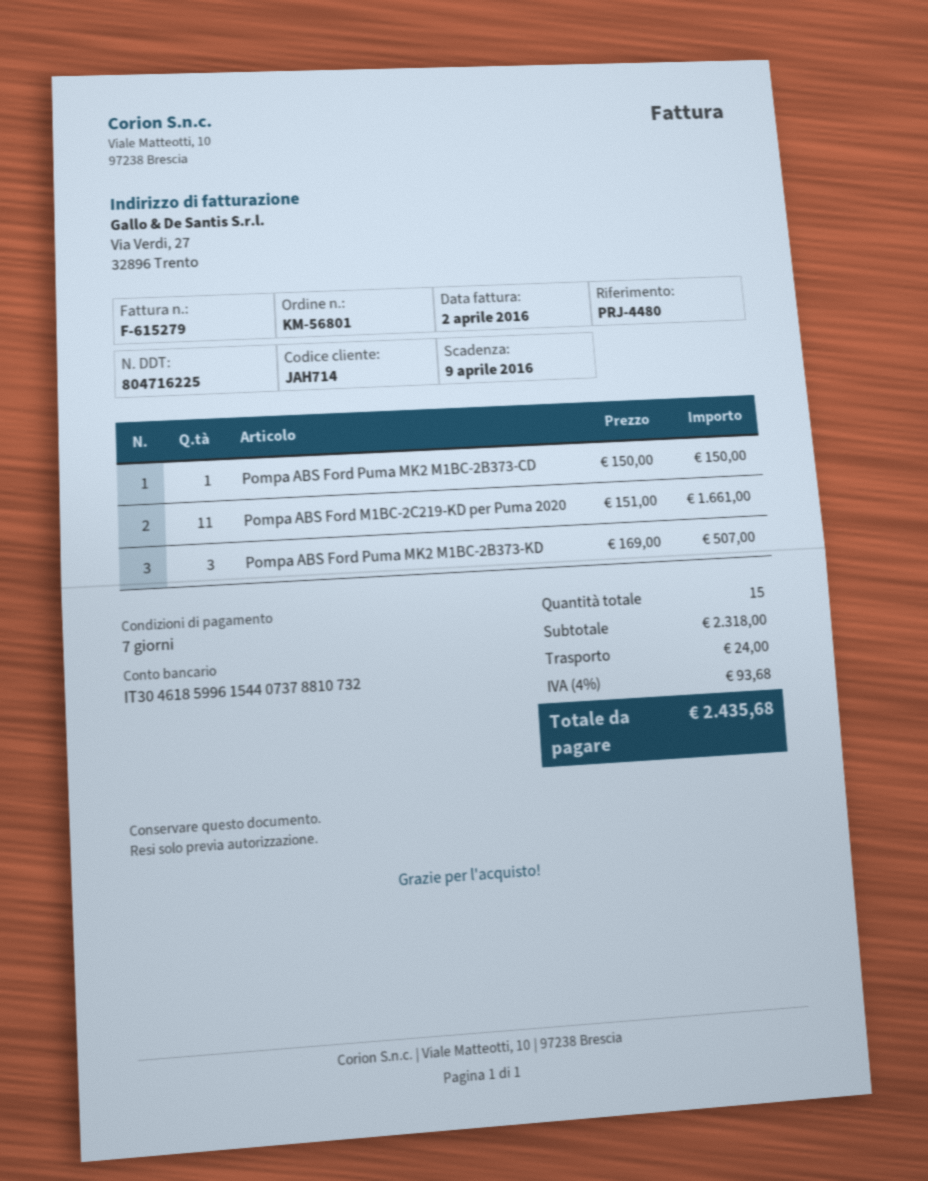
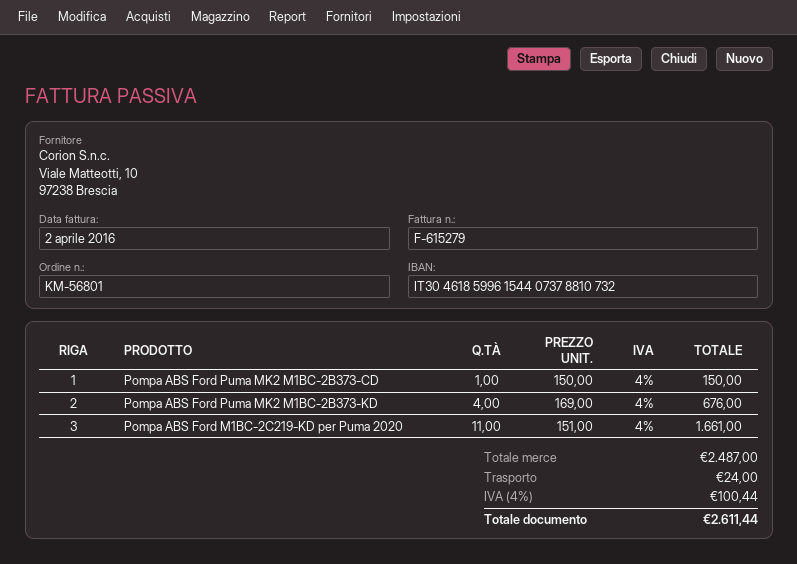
Pompa ABS Ford Puma MK2 M1BC-2B373-KD: 3 x 169.00 = 507.00 -> 4 x 169.00 = 676.00
subtotal: 2318.00 -> 2487.00
tax: 4% = 93.68 -> 4% = 100.44
total: 2435.68 -> 2611.44

